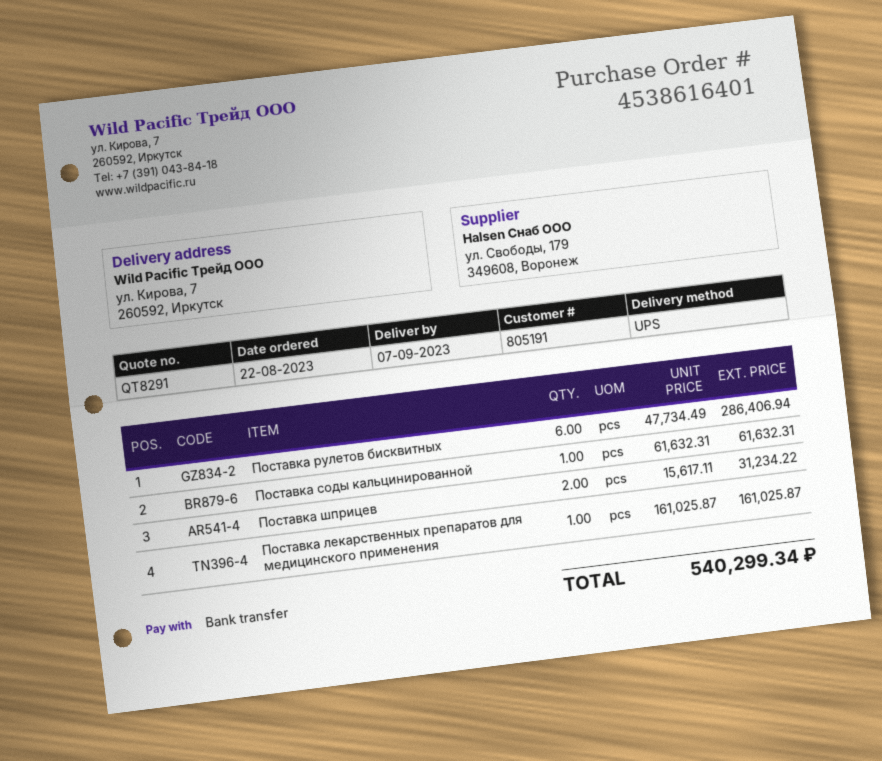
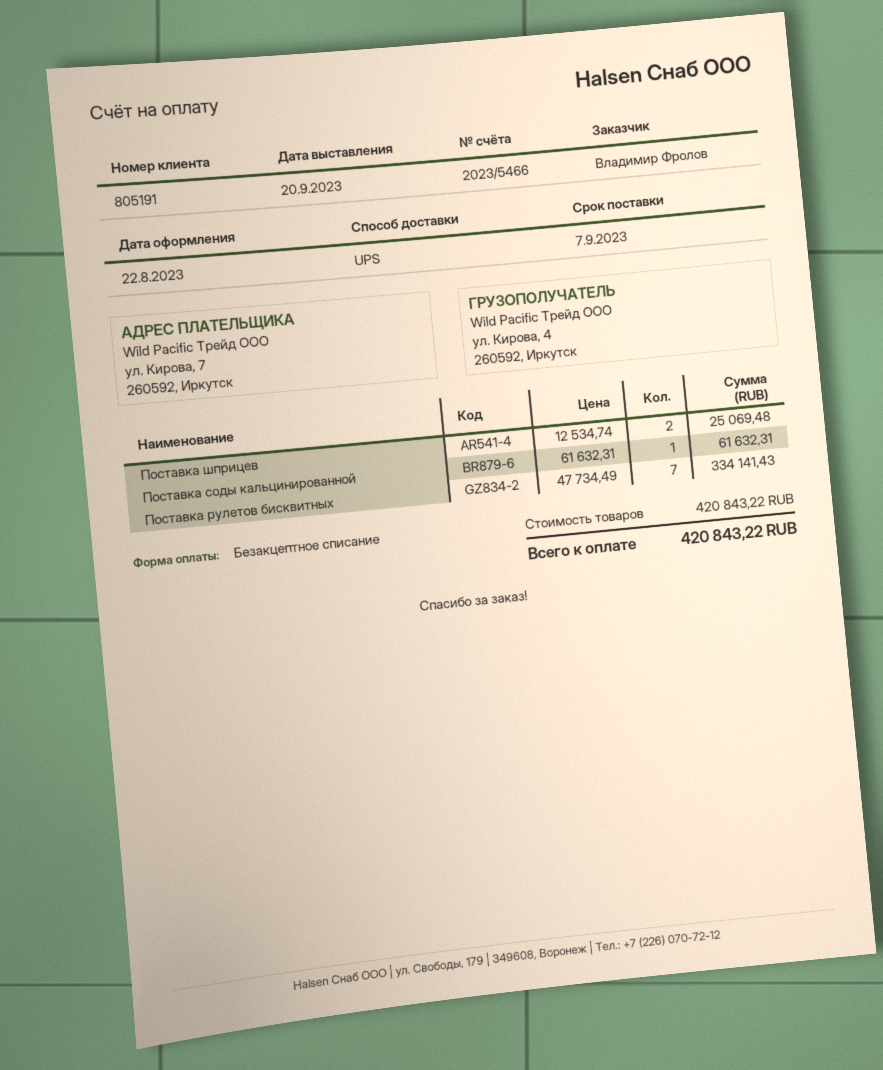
payment method: bank transfer -> direct debit
ship to: ул. Кирова, 7, 260592, Иркутск -> ул. Кирова, 4, 260592, Иркутск
Поставка рулетов бисквитных: 6 x 47734.49 = 286406.94 -> 7 x 47734.49 = 334141.43
Поставка шприцев: 2 x 15617.11 = 31234.22 -> 2 x 12534.74 = 25069.48
Поставка лекарственных препаратов для медицинского применения: 1 x 161025.87 = 161025.87 -> none
total: 540299.34 -> 420843.22

